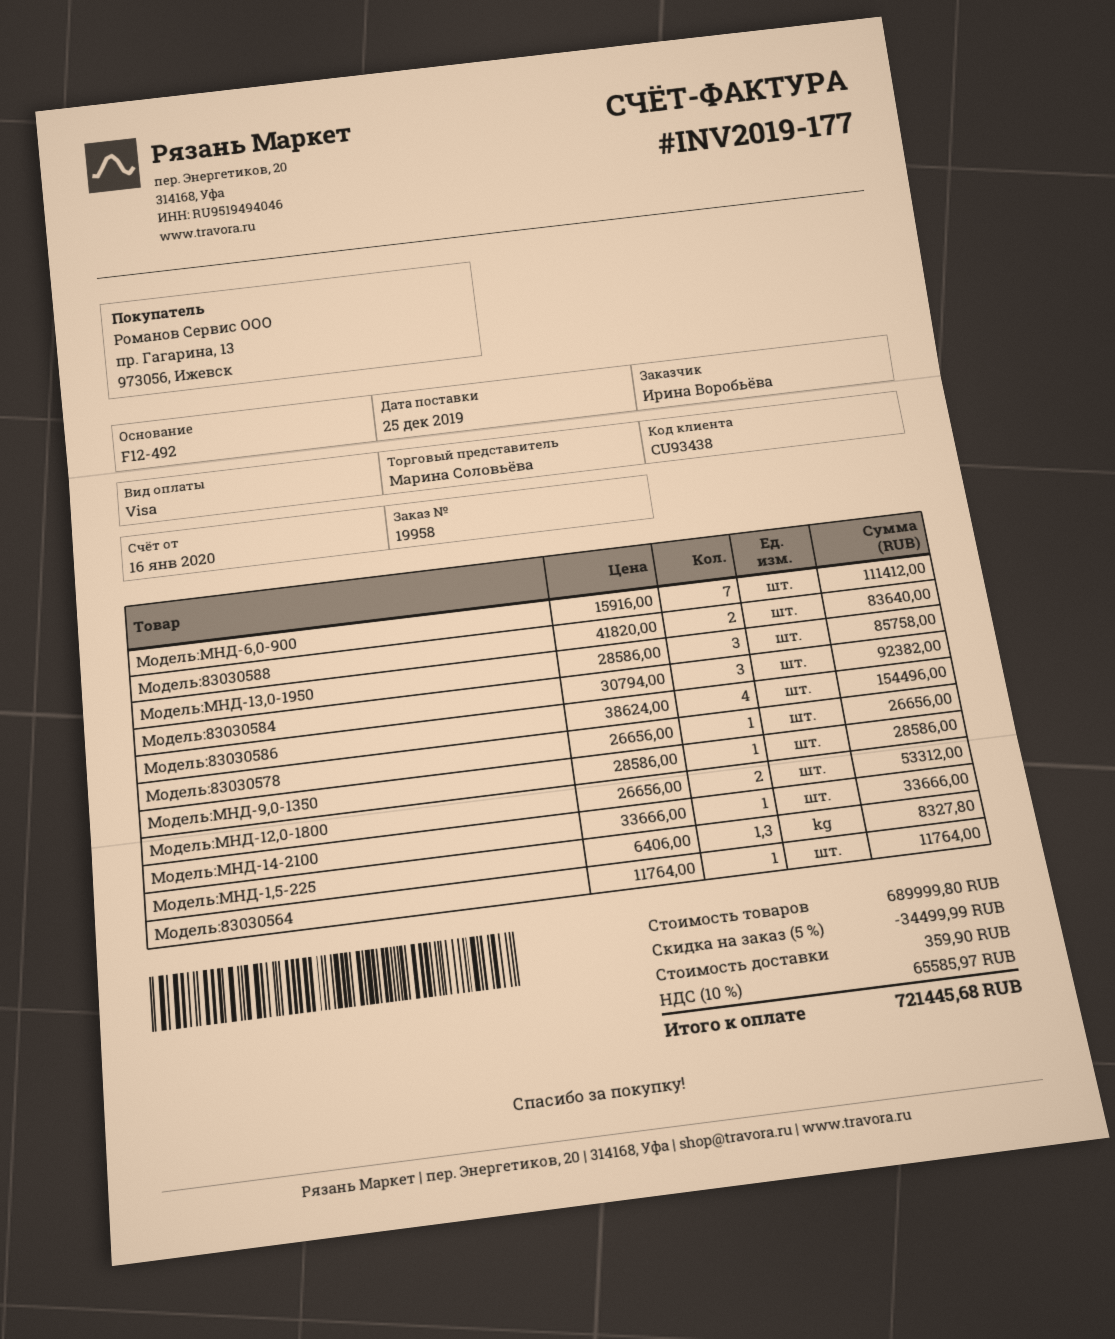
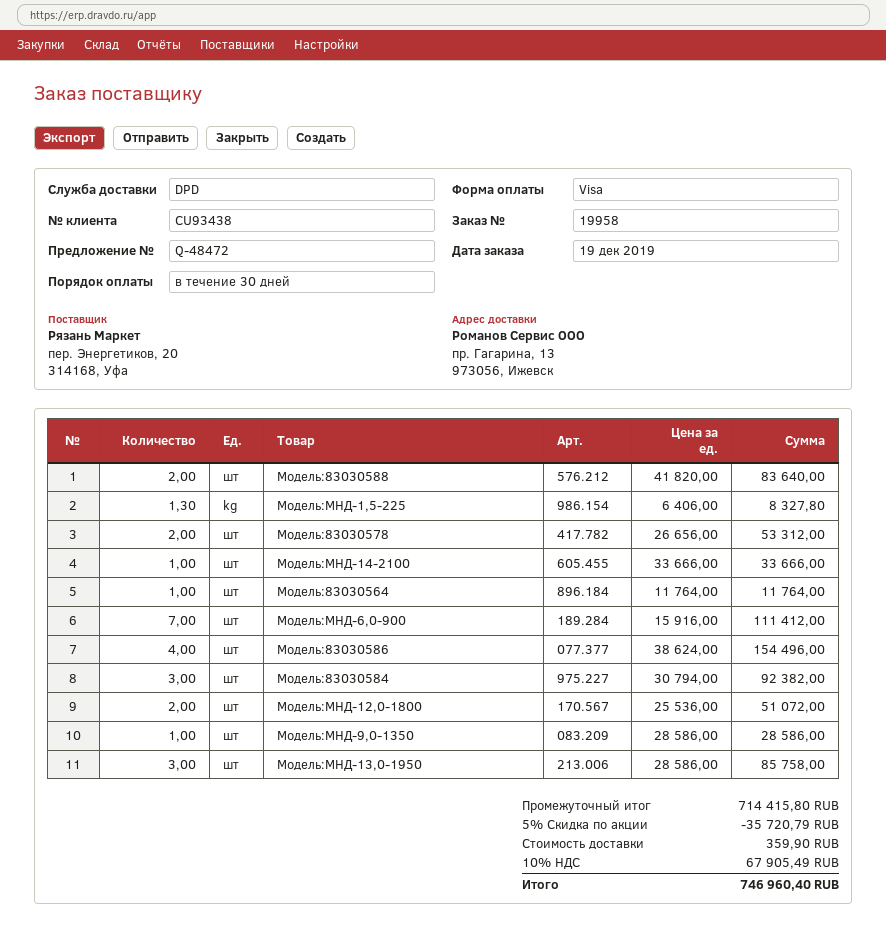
Модель:83030578: 1 x 26656.00 = 26656.00 -> 2 x 26656.00 = 53312.00
Модель:МНД-12,0-1800: 2 x 26656.00 = 53312.00 -> 2 x 25536.00 = 51072.00
subtotal: 689999.80 -> 714415.80
discount: 5% = 34499.99 -> 5% = 35720.79
tax: 10% = 65585.97 -> 10% = 67905.49
total: 721445.68 -> 746960.40

